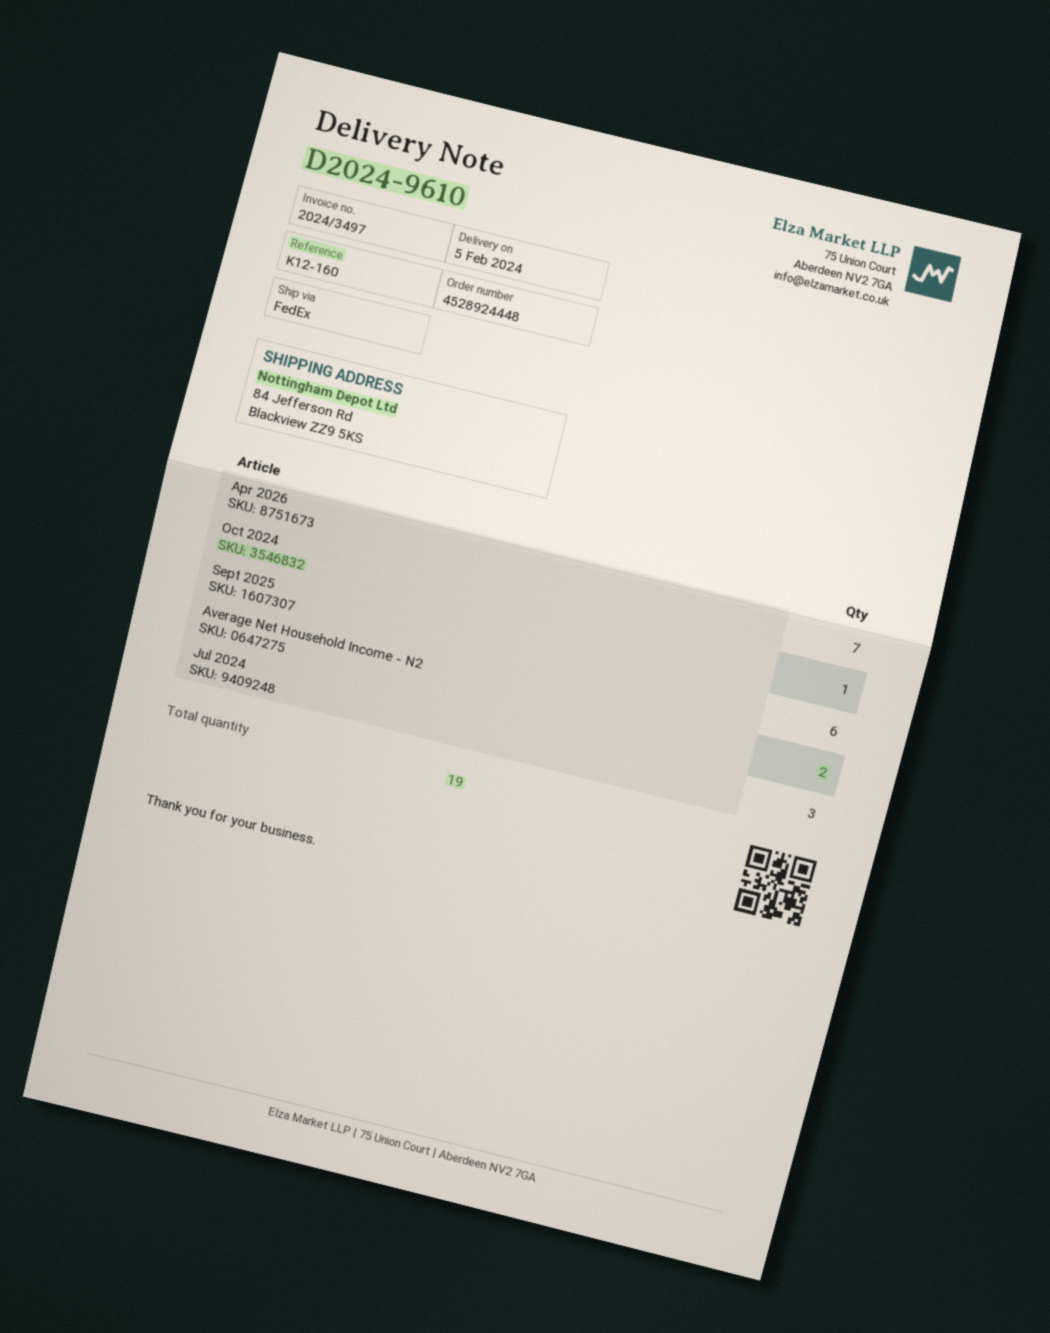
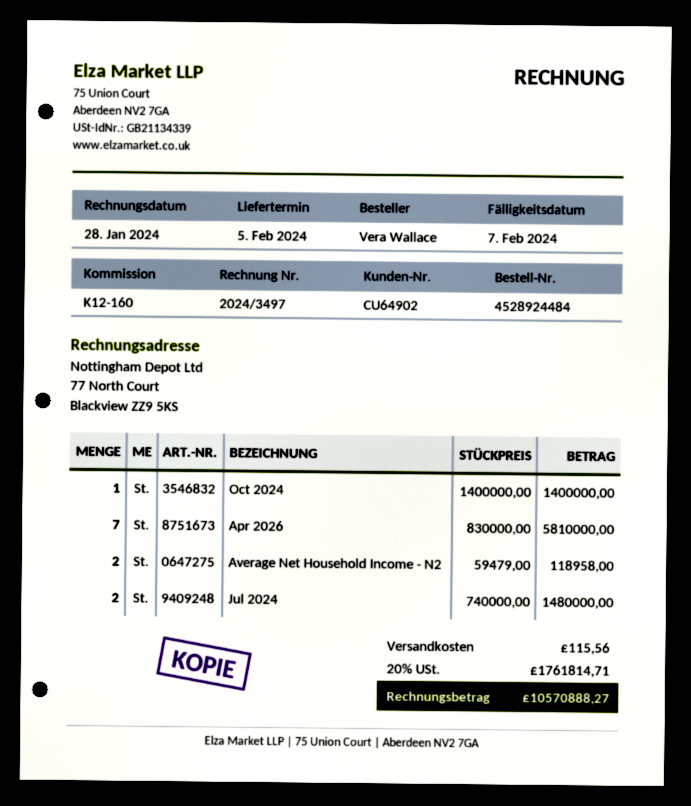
order number: 4528924448 -> 4528924484
Sept 2025: 6 -> none
Jul 2024: 3 -> 2

